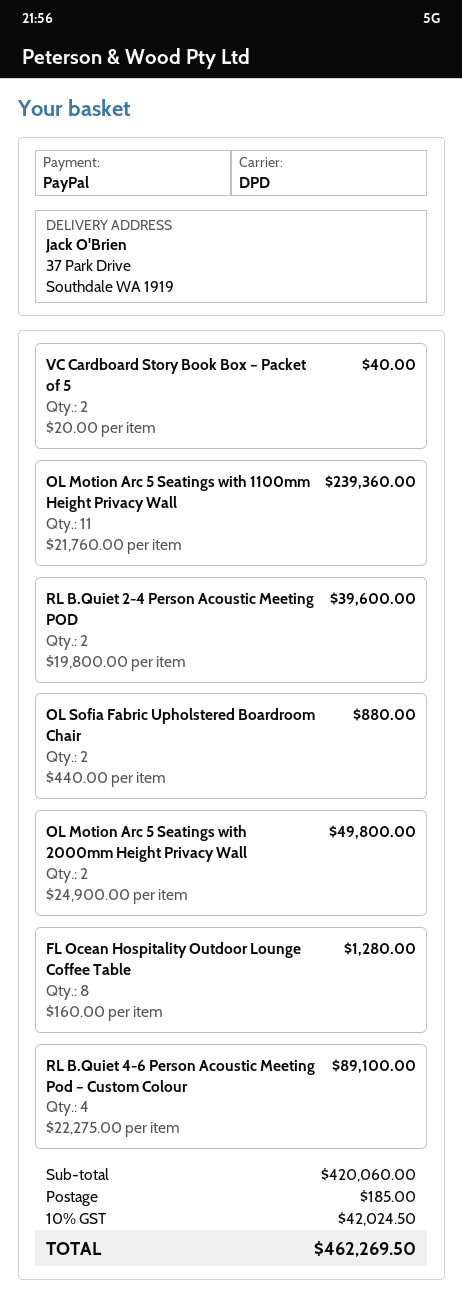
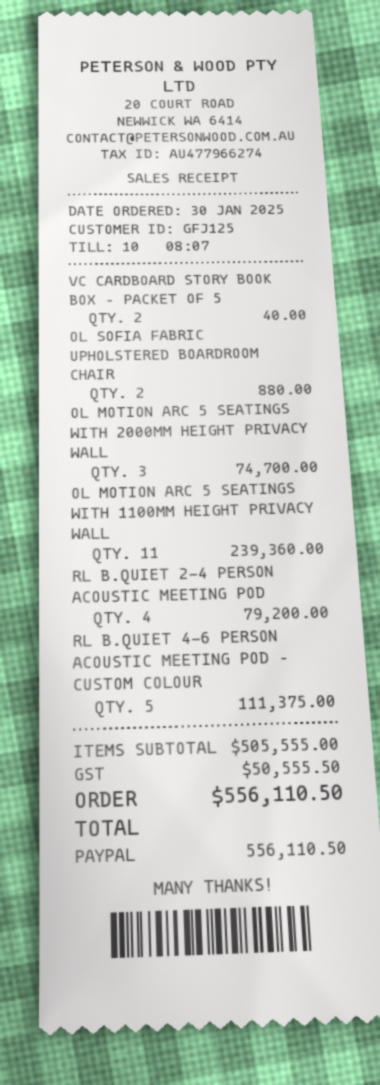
RL B.Quiet 2-4 Person Acoustic Meeting POD: 2 for 39600.00 -> 4 for 79200.00
OL Motion Arc 5 Seatings with 2000mm Height Privacy Wall: 2 for 49800.00 -> 3 for 74700.00
FL Ocean Hospitality Outdoor Lounge Coffee Table: 8 for 1280.00 -> none
RL B.Quiet 4-6 Person Acoustic Meeting Pod – Custom Colour: 4 for 89100.00 -> 5 for 111375.00
subtotal: 420060.00 -> 505555.00
shipping: 185.00 -> none
tax: 42024.50 -> 50555.50
total: 462269.50 -> 556110.50

